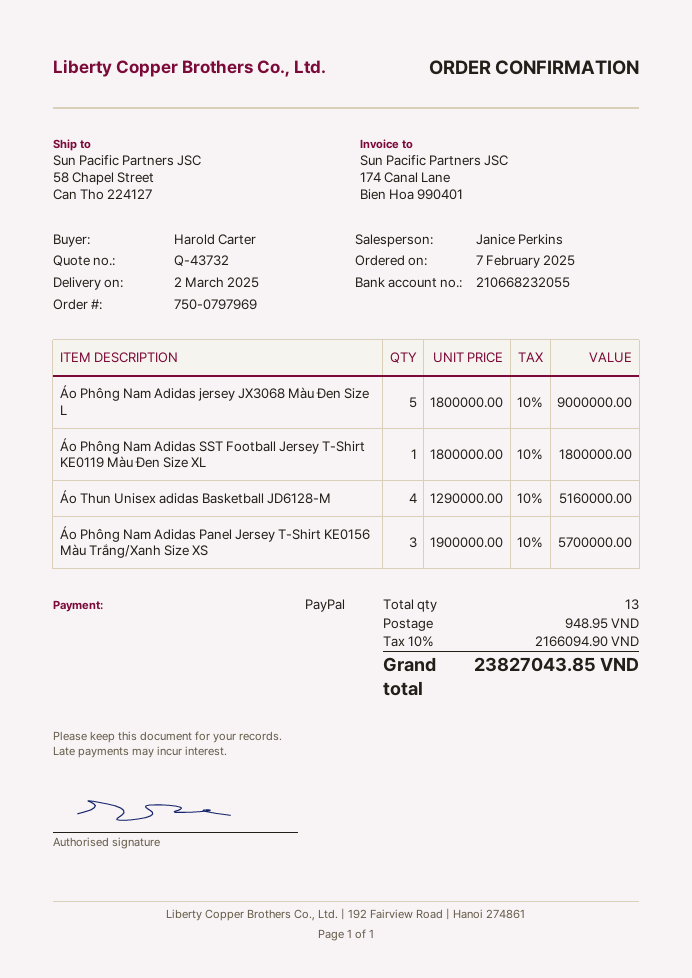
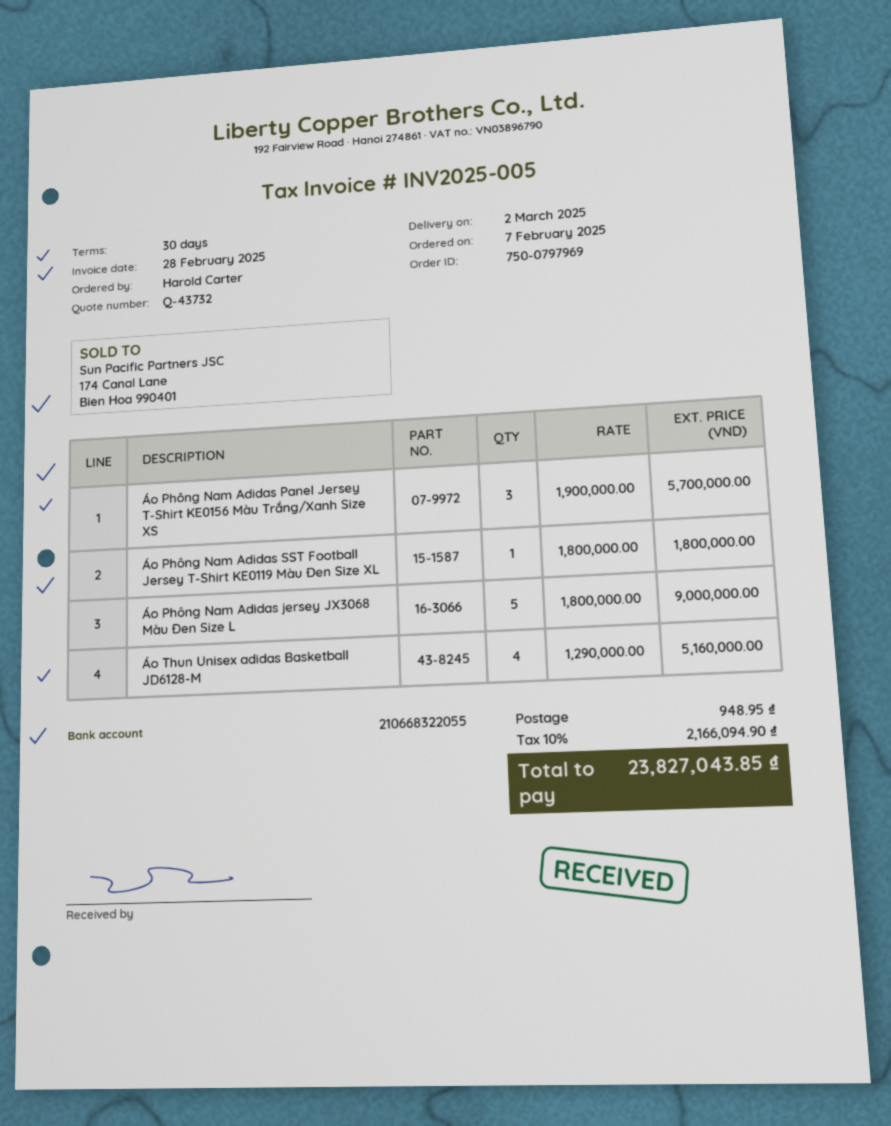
bank account: 210668232055 -> 210668322055

